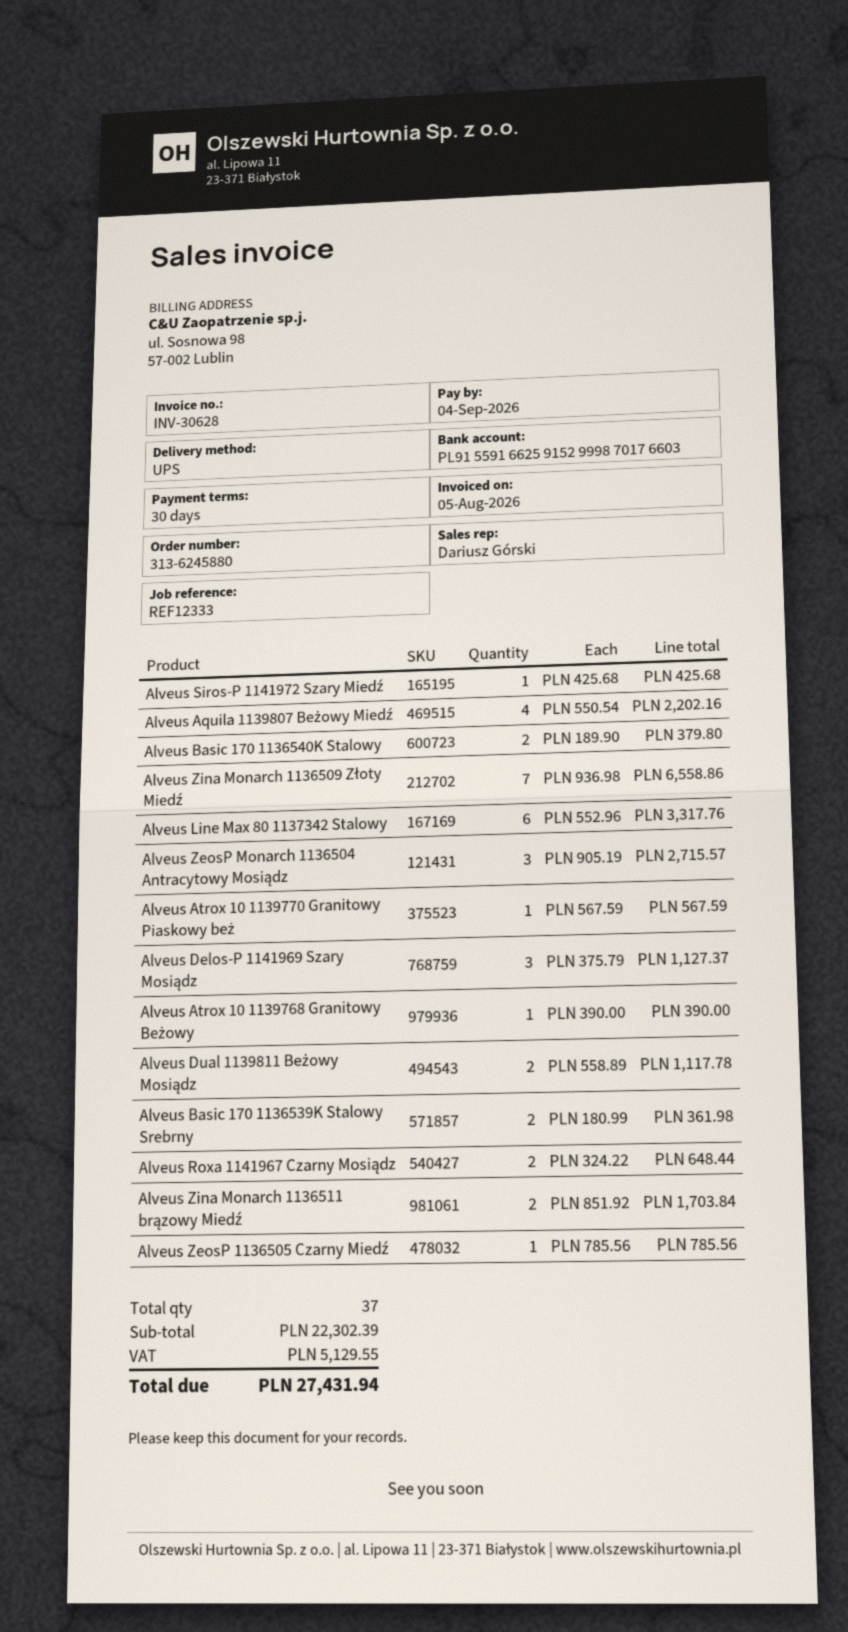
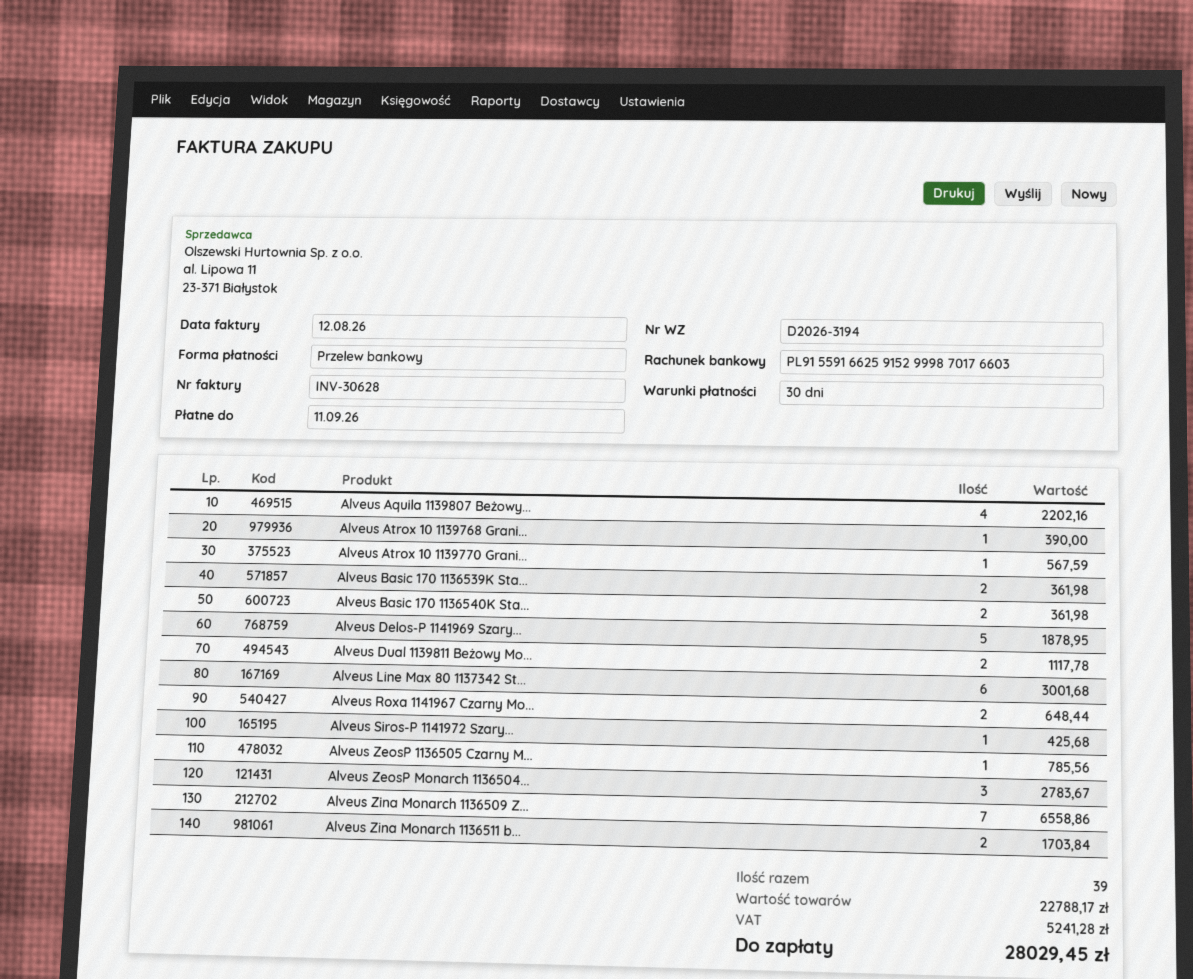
invoice date: 2026-08-05 -> 2026-08-12
due date: 2026-09-04 -> 2026-09-11
Alveus Basic 170 1136540K Stalowy: 2 for 379.80 -> 2 for 361.98
Alveus Line Max 80 1137342 Stalowy: 6 for 3317.76 -> 6 for 3001.68
Alveus ZeosP Monarch 1136504 Antracytowy Mosiądz: 3 for 2715.57 -> 3 for 2783.67
Alveus Delos-P 1141969 Szary Mosiądz: 3 for 1127.37 -> 5 for 1878.95
total quantity: 37 -> 39
subtotal: 22302.39 -> 22788.17
tax: 5129.55 -> 5241.28
total: 27431.94 -> 28029.45

